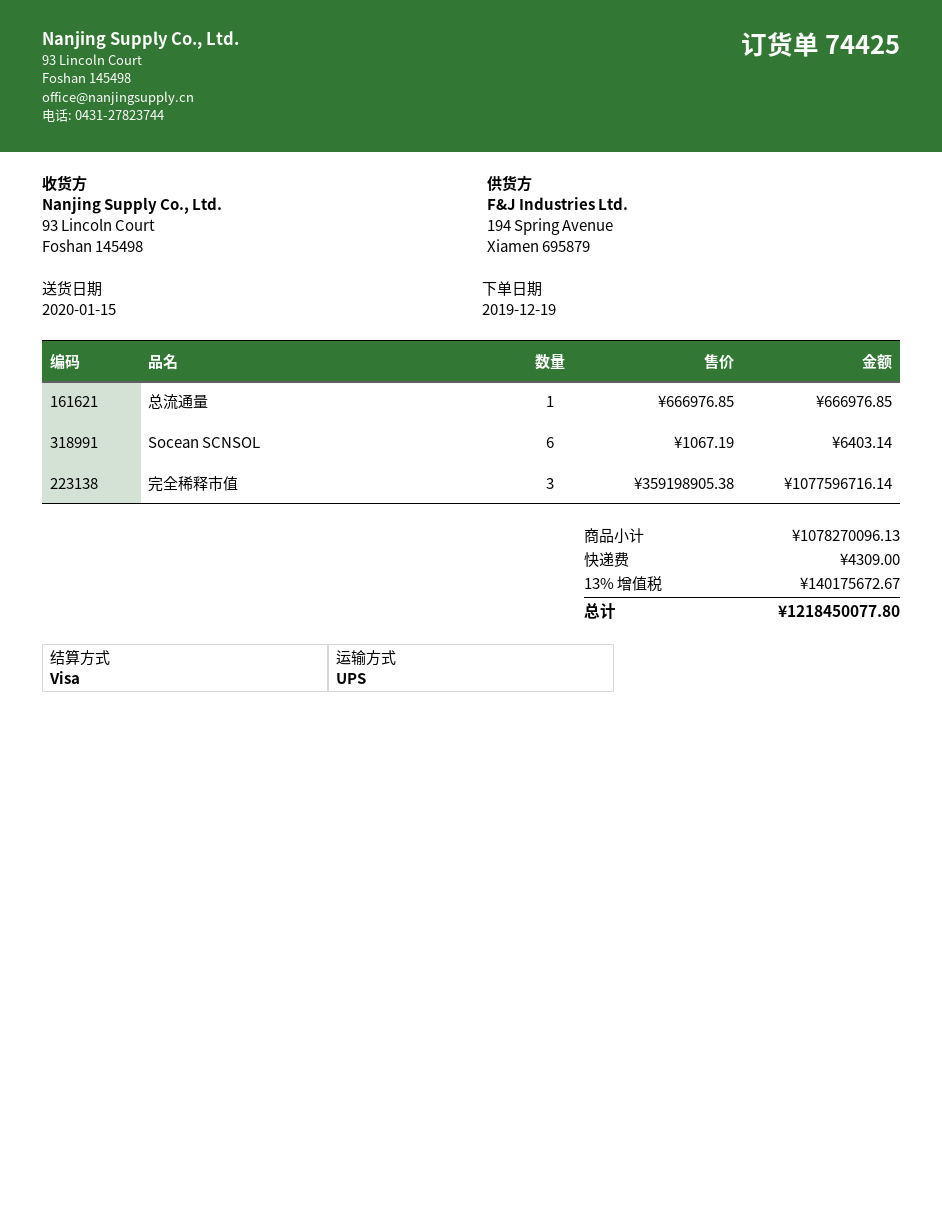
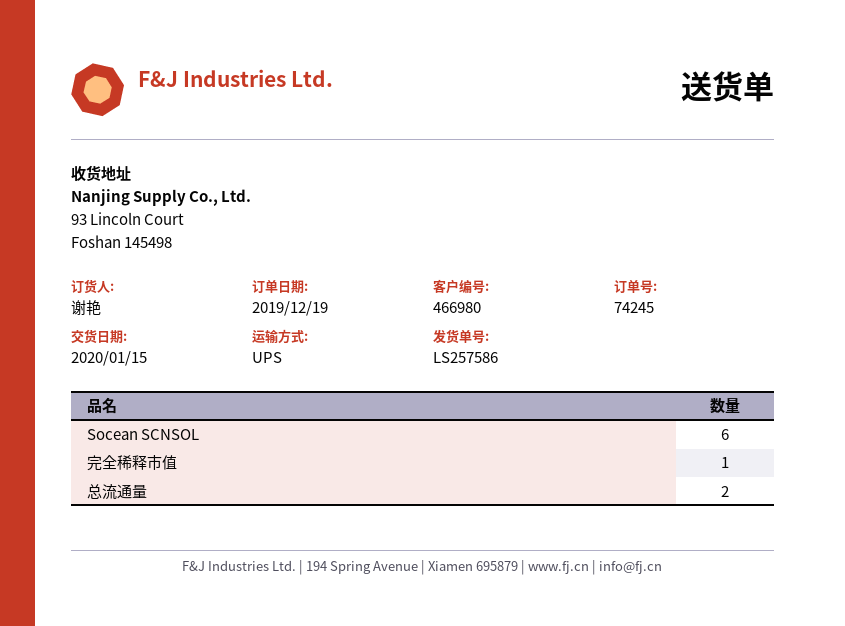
order number: 74425 -> 74245
总流通量: 1 -> 2
完全稀释市值: 3 -> 1

